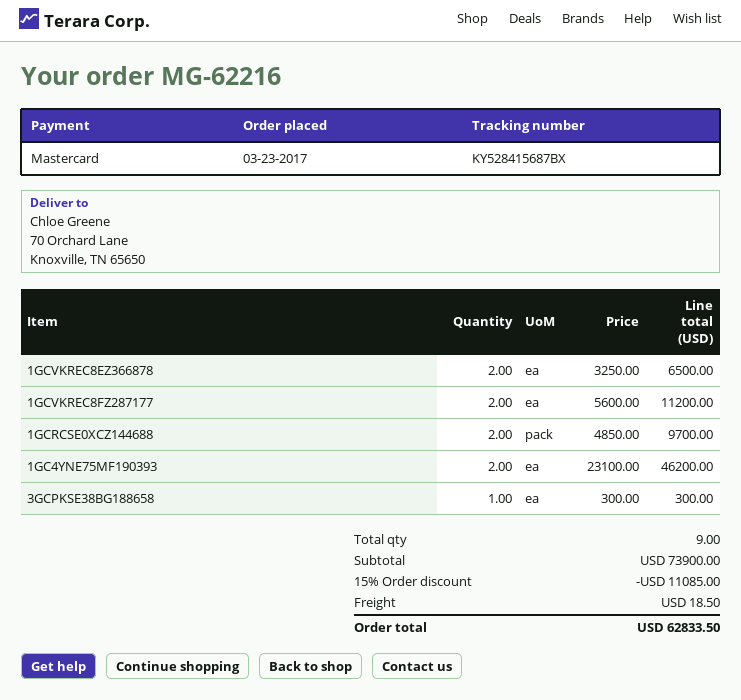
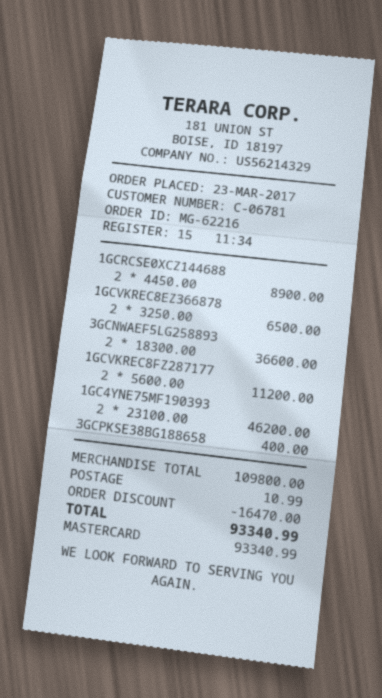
1GCRCSE0XCZ144688: 2 x 4850.00 = 9700.00 -> 2 x 4450.00 = 8900.00
3GCPKSE38BG188658: 1 x 300.00 = 300.00 -> 1 x 400.00 = 400.00
3GCNWAEF5LG258893: none -> 2 x 18300.00 = 36600.00
subtotal: 73900.00 -> 109800.00
discount: 11085.00 -> 16470.00
shipping: 18.50 -> 10.99
total: 62833.50 -> 93340.99

